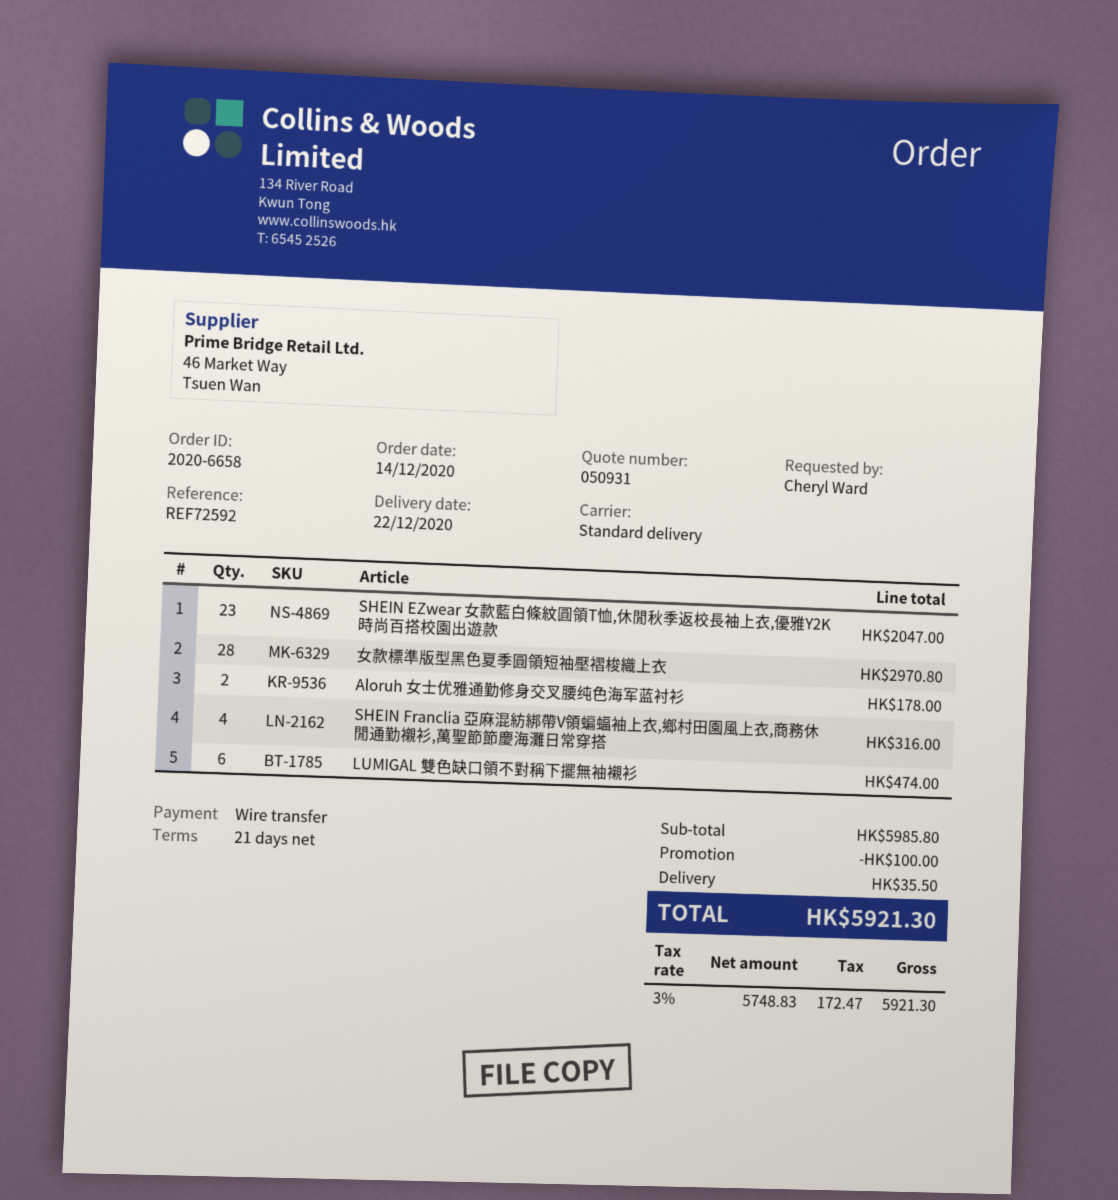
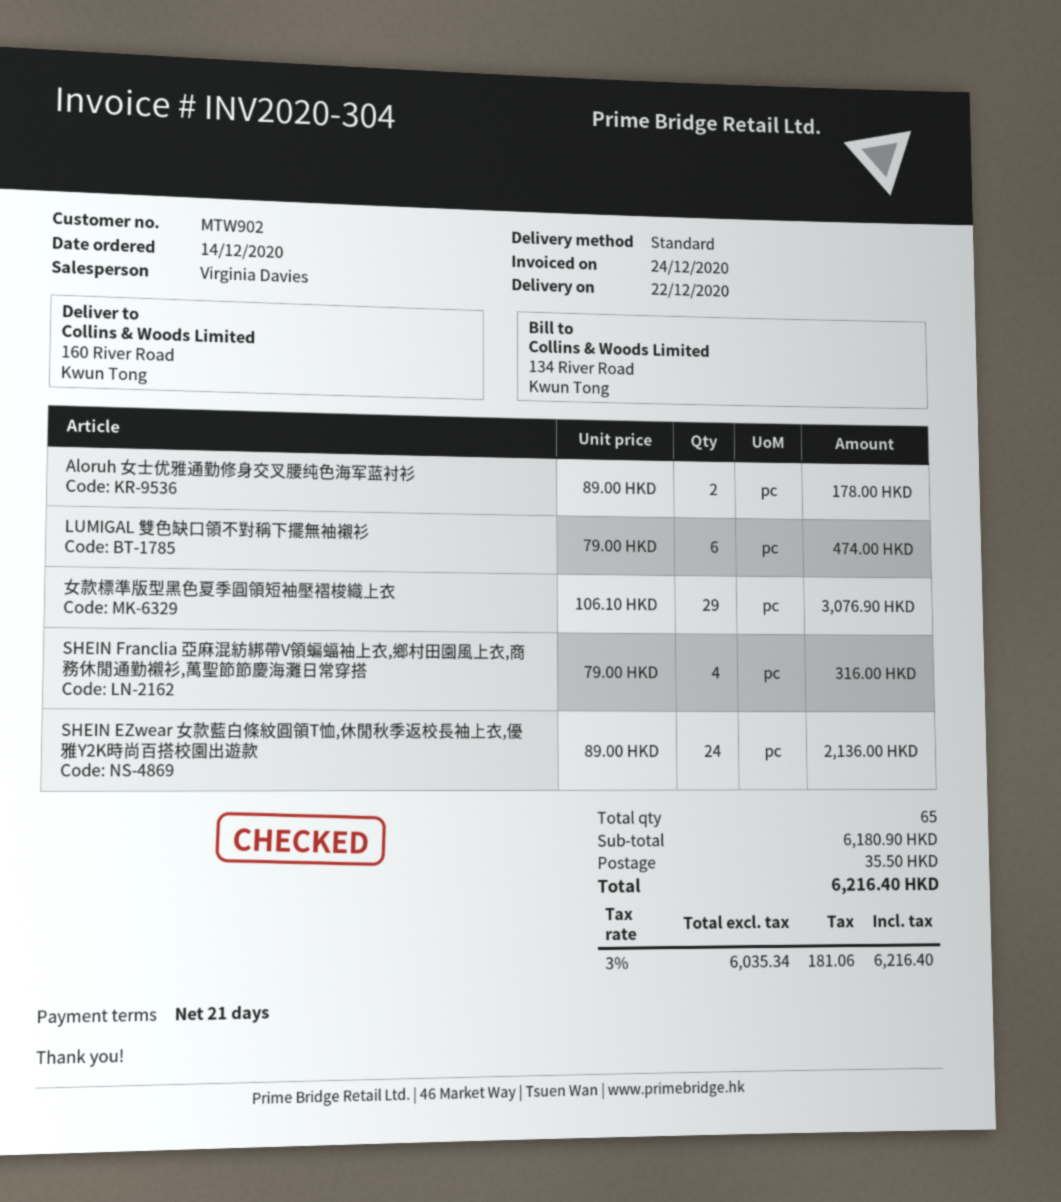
SHEIN EZwear 女款藍白條紋圓領T恤,休閒秋季返校長袖上衣,優雅Y2K時尚百搭校園出遊款: 23 for 2047.00 -> 24 for 2136.00
女款標準版型黑色夏季圓領短袖壓褶梭織上衣: 28 for 2970.80 -> 29 for 3076.90
subtotal: 5985.80 -> 6180.90
discount: 100.00 -> none
net: 5748.83 -> 6035.34
tax: 3% = 172.47 -> 3% = 181.06
total: 5921.30 -> 6216.40

